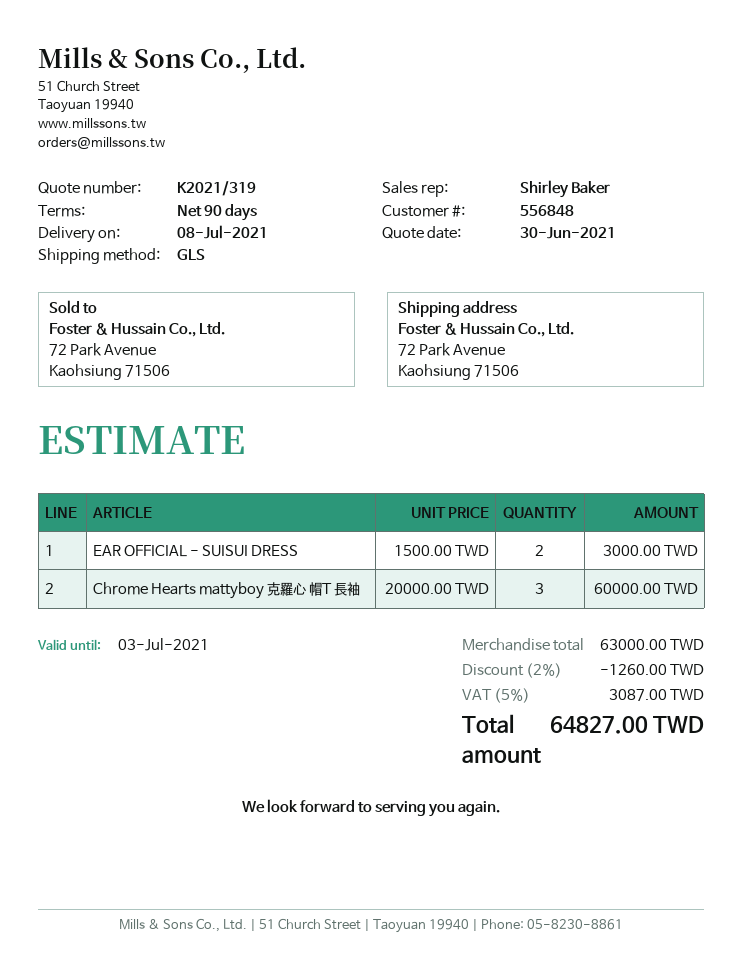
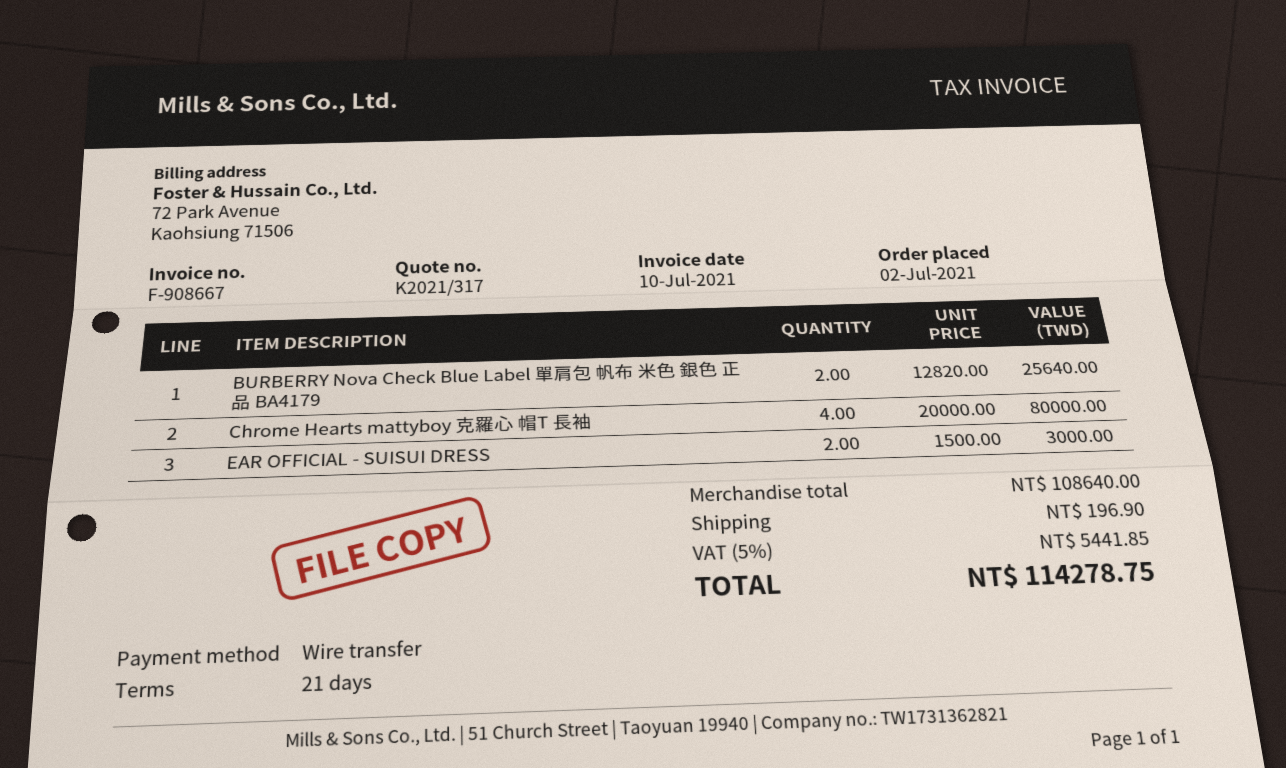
quote number: K2021/319 -> K2021/317
payment terms: 90 days -> 21 days
Chrome Hearts mattyboy 克羅心 帽T 長袖: 3 x 20000.00 = 60000.00 -> 4 x 20000.00 = 80000.00
BURBERRY Nova Check Blue Label 單肩包 帆布 米色 銀色 正品 BA4179: none -> 2 x 12820.00 = 25640.00
subtotal: 63000.00 -> 108640.00
discount: 2% = 1260.00 -> none
shipping: none -> 196.90
tax: 5% = 3087.00 -> 5% = 5441.85
total: 64827.00 -> 114278.75

